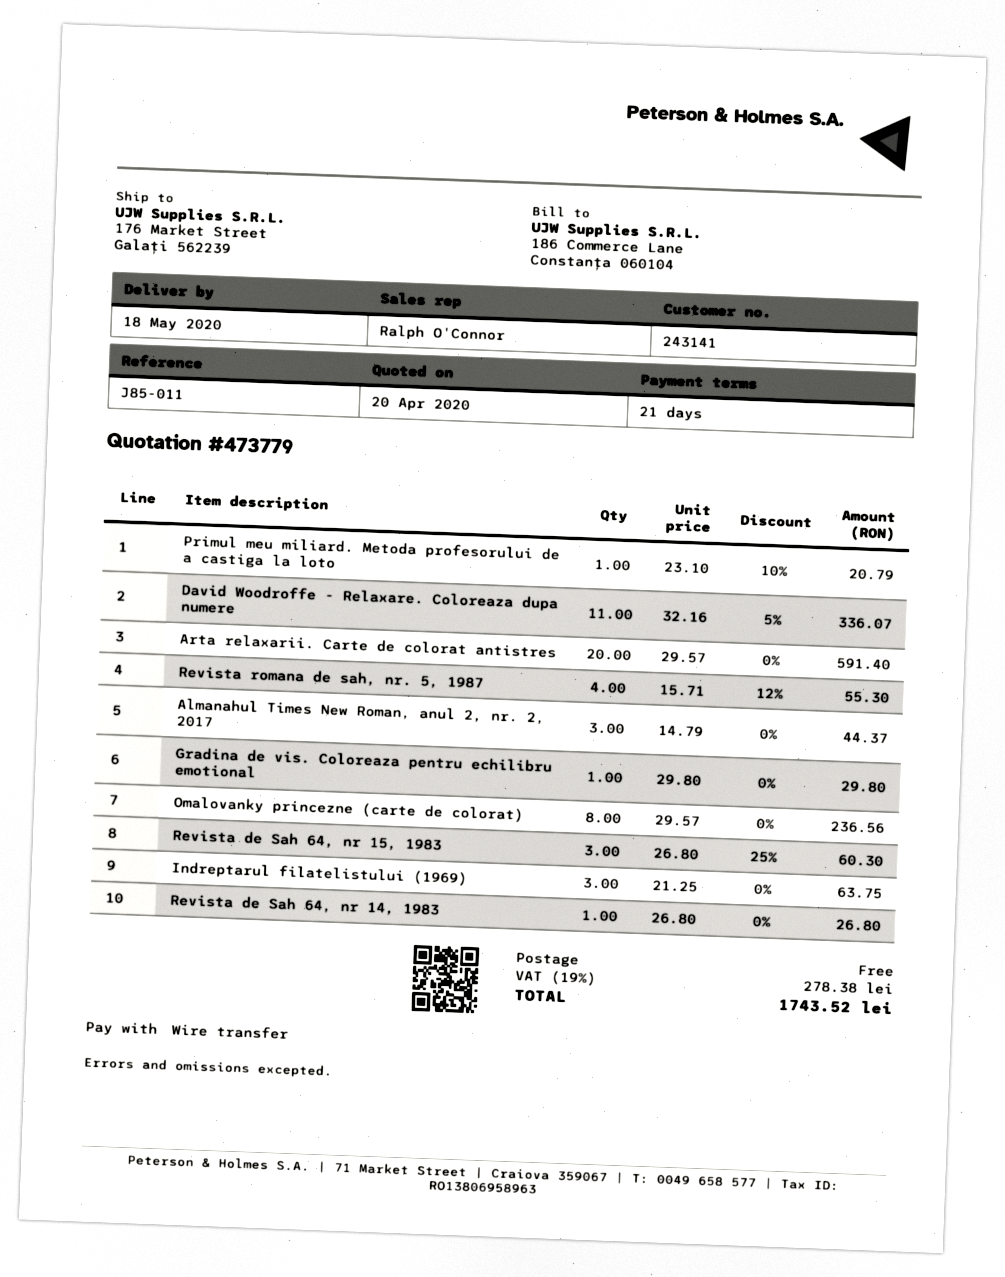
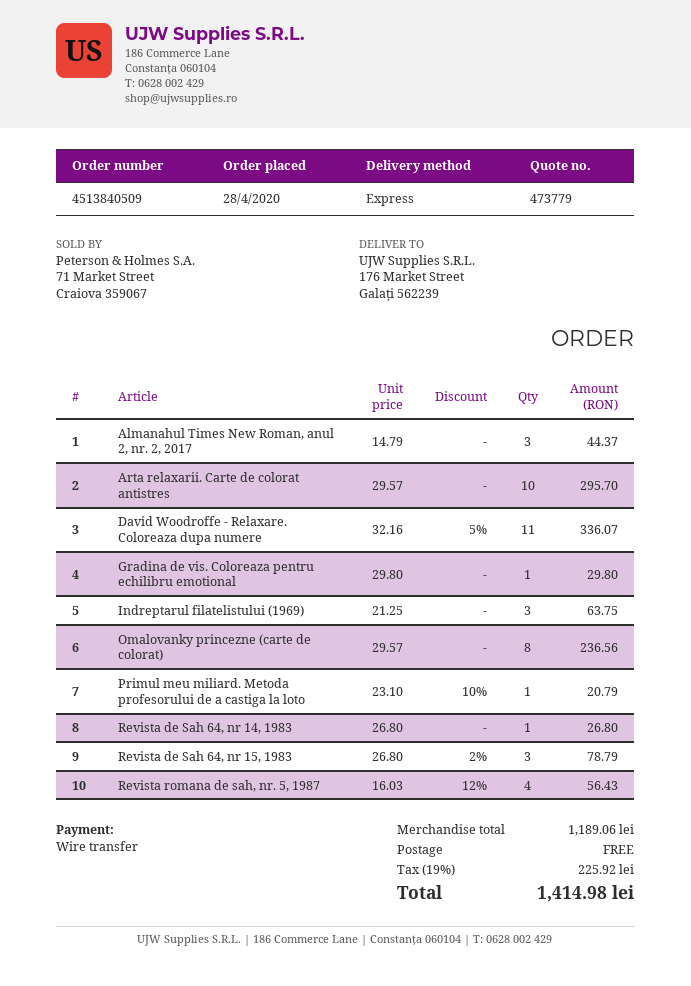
Arta relaxarii. Carte de colorat antistres: 20 x 29.57 = 591.40 -> 10 x 29.57 = 295.70
Revista romana de sah, nr. 5, 1987: 4 x 15.71 - 12% = 55.30 -> 4 x 16.03 - 12% = 56.43
Revista de Sah 64, nr 15, 1983: 3 x 26.80 - 25% = 60.30 -> 3 x 26.80 - 2% = 78.79
tax: 19% = 278.38 -> 19% = 225.92
total: 1743.52 -> 1414.98

